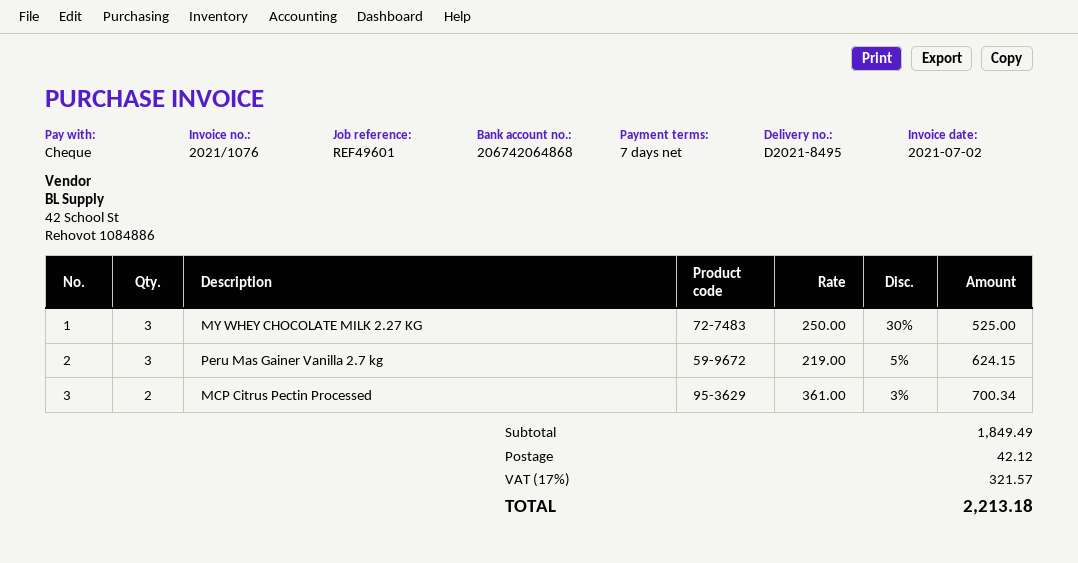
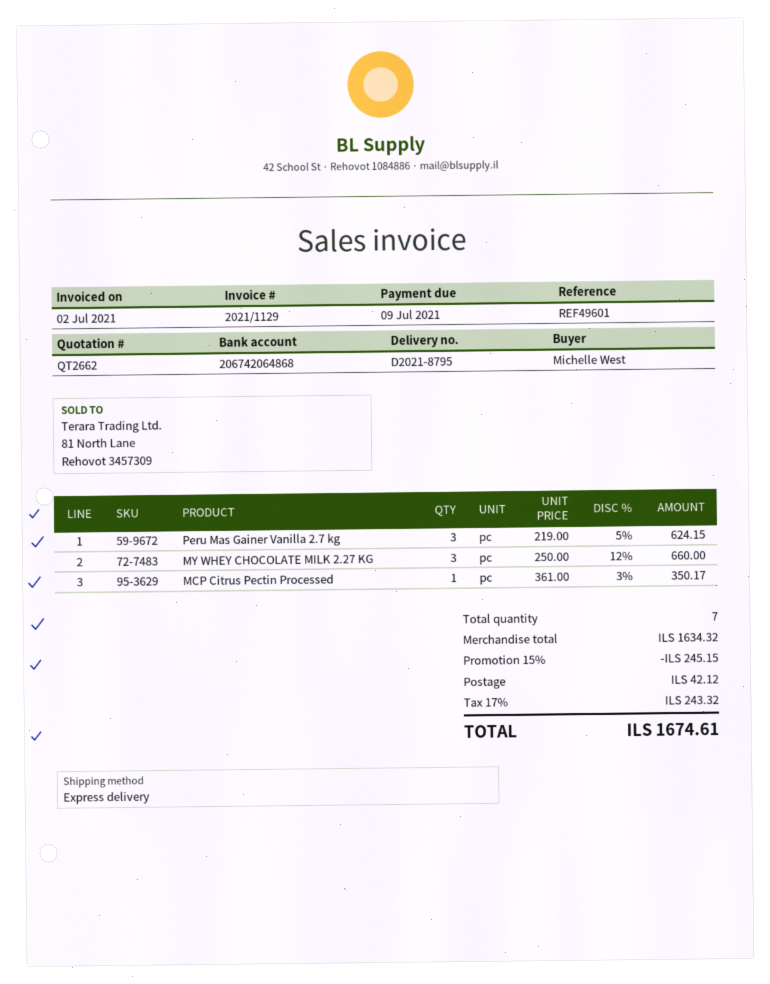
delivery note number: D2021-8495 -> D2021-8795
invoice number: 2021/1076 -> 2021/1129
MY WHEY CHOCOLATE MILK 2.27 KG: 3 x 250.00 - 30% = 525.00 -> 3 x 250.00 - 12% = 660.00
MCP Citrus Pectin Processed: 2 x 361.00 - 3% = 700.34 -> 1 x 361.00 - 3% = 350.17
subtotal: 1849.49 -> 1634.32
discount: none -> 15% = 245.15
tax: 17% = 321.57 -> 17% = 243.32
total: 2213.18 -> 1674.61

